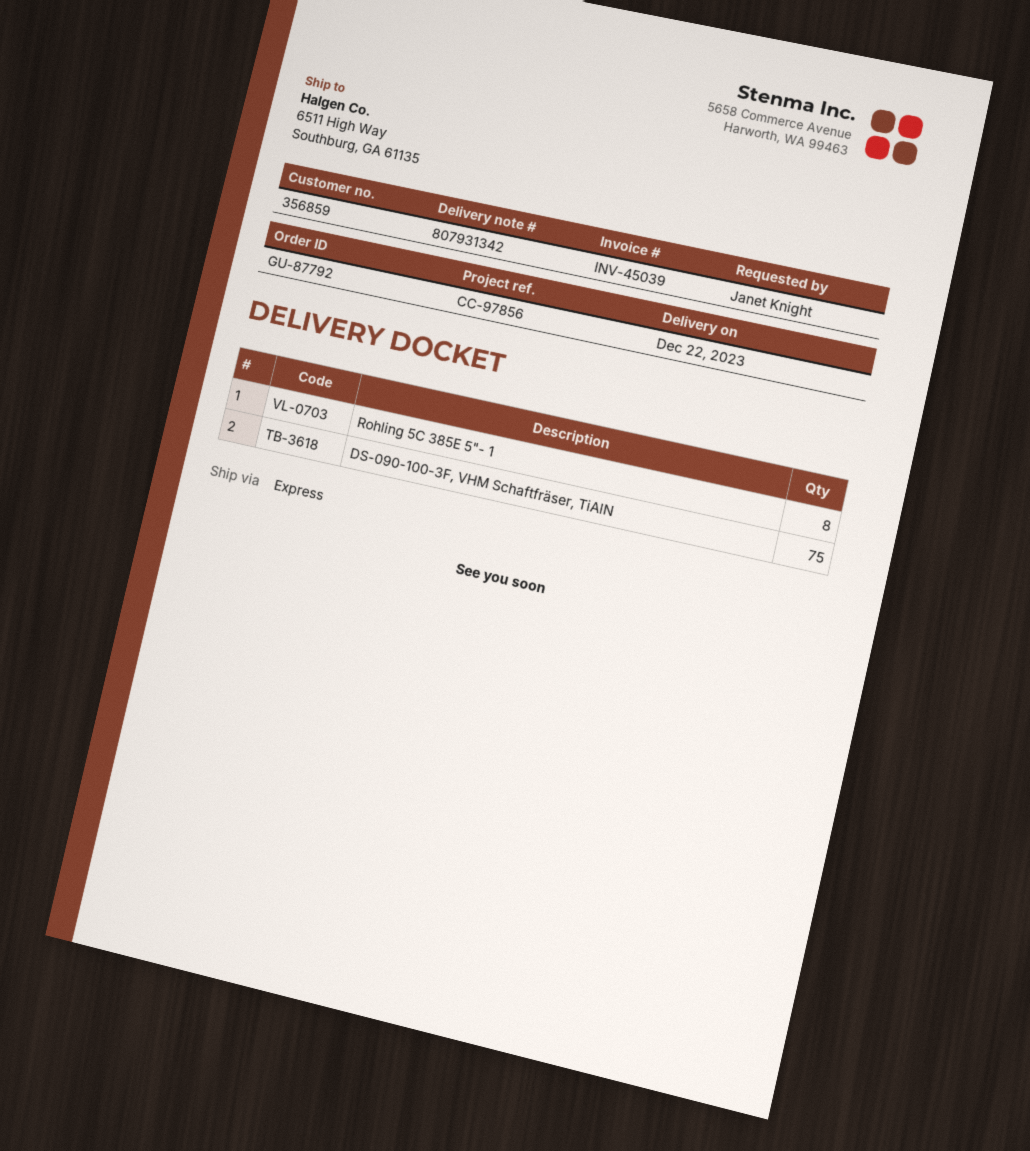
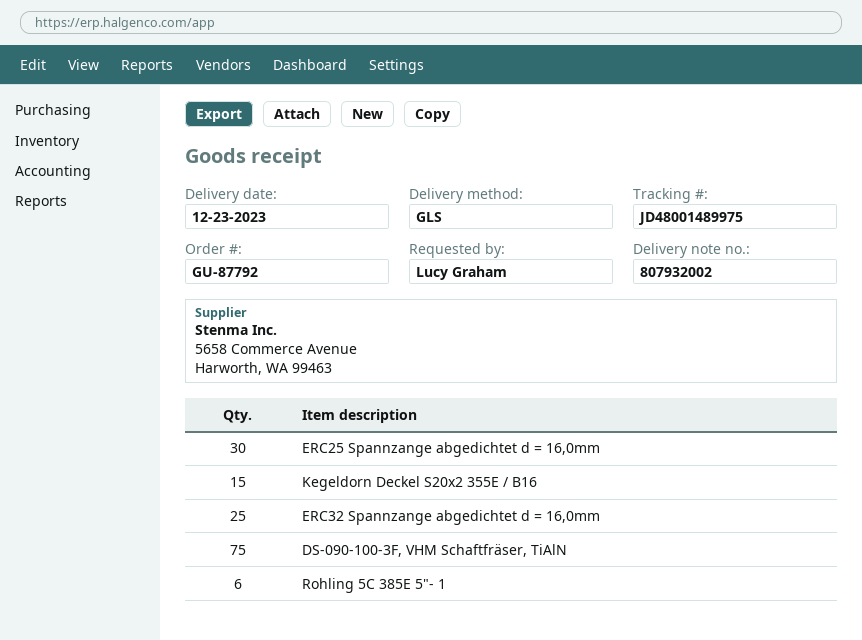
delivery note number: 807931342 -> 807932002
delivery date: 2023-12-22 -> 2023-12-23
ordered by: Janet Knight -> Lucy Graham
shipping method: express -> GLS
Rohling 5C 385E 5"- 1: 8 -> 6
ERC25 Spannzange abgedichtet d = 16,0mm: none -> 30
Kegeldorn Deckel S20x2 355E / B16: none -> 15
ERC32 Spannzange abgedichtet d = 16,0mm: none -> 25

